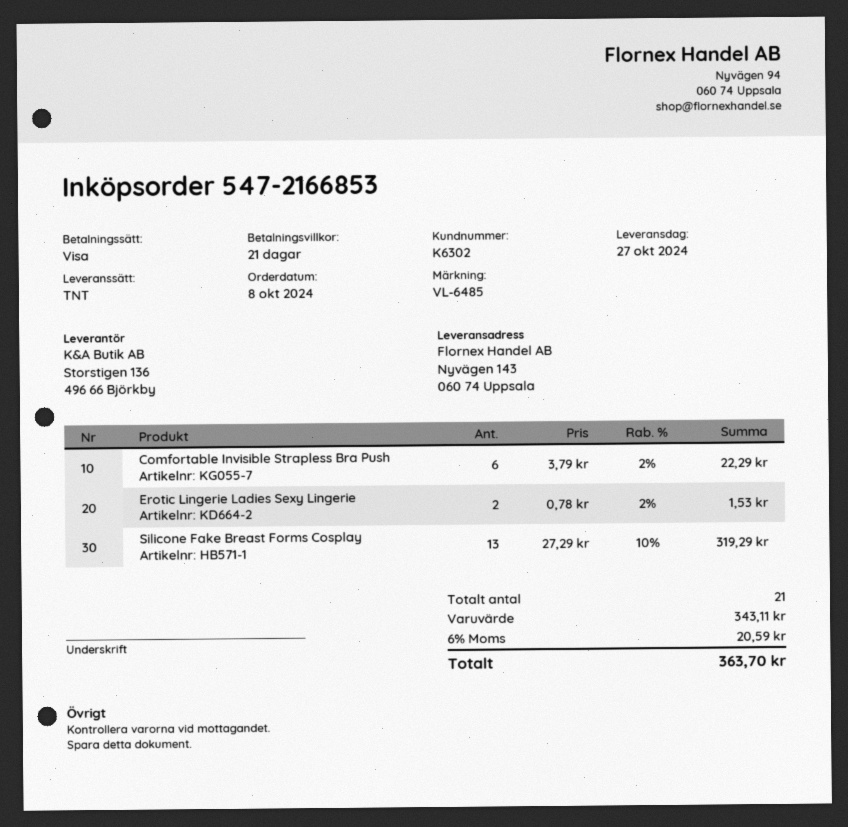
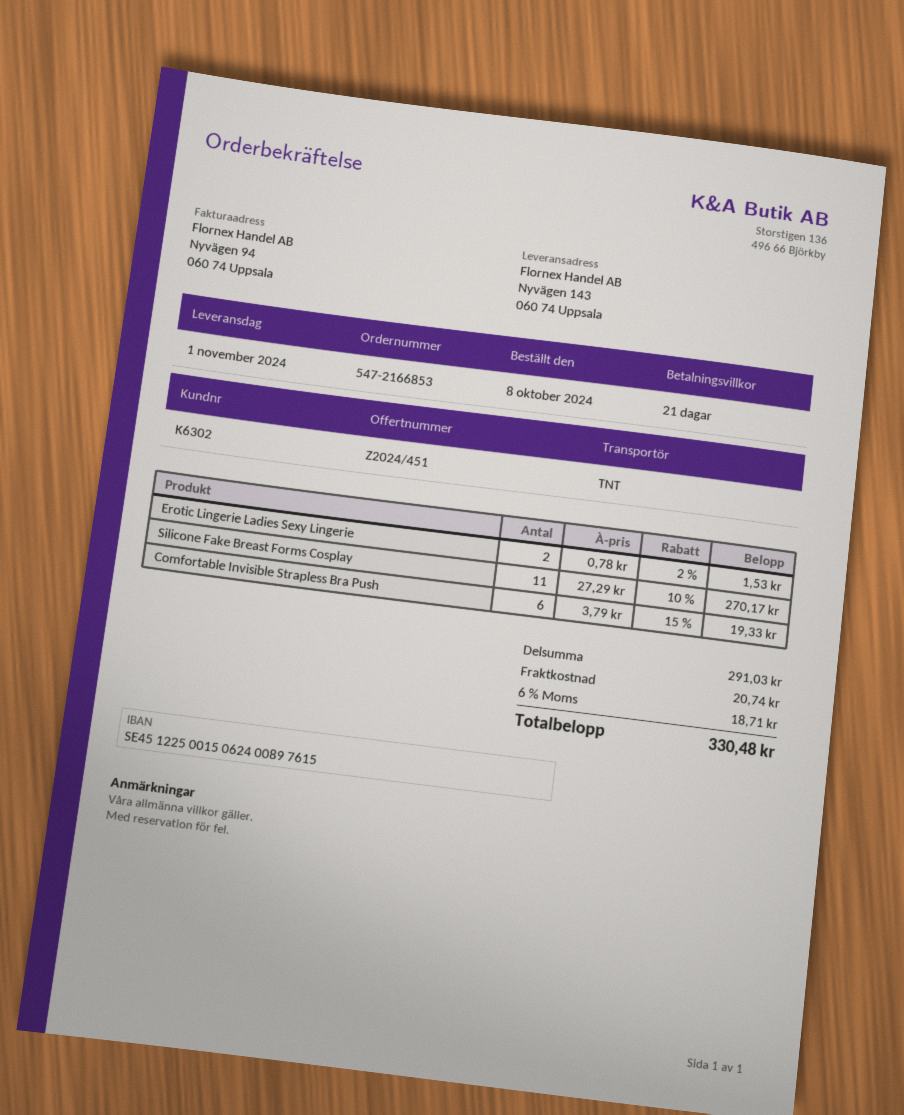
delivery date: 2024-10-27 -> 2024-11-01
Comfortable Invisible Strapless Bra Push: 6 x 3.79 - 2% = 22.29 -> 6 x 3.79 - 15% = 19.33
Silicone Fake Breast Forms Cosplay: 13 x 27.29 - 10% = 319.29 -> 11 x 27.29 - 10% = 270.17
subtotal: 343.11 -> 291.03
shipping: none -> 20.74
tax: 6% = 20.59 -> 6% = 18.71
total: 363.70 -> 330.48

